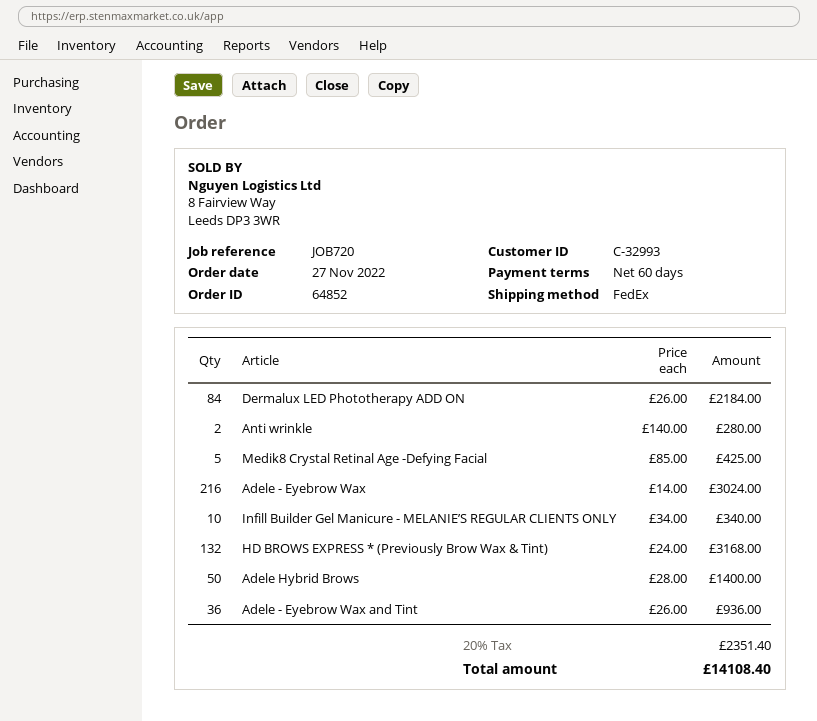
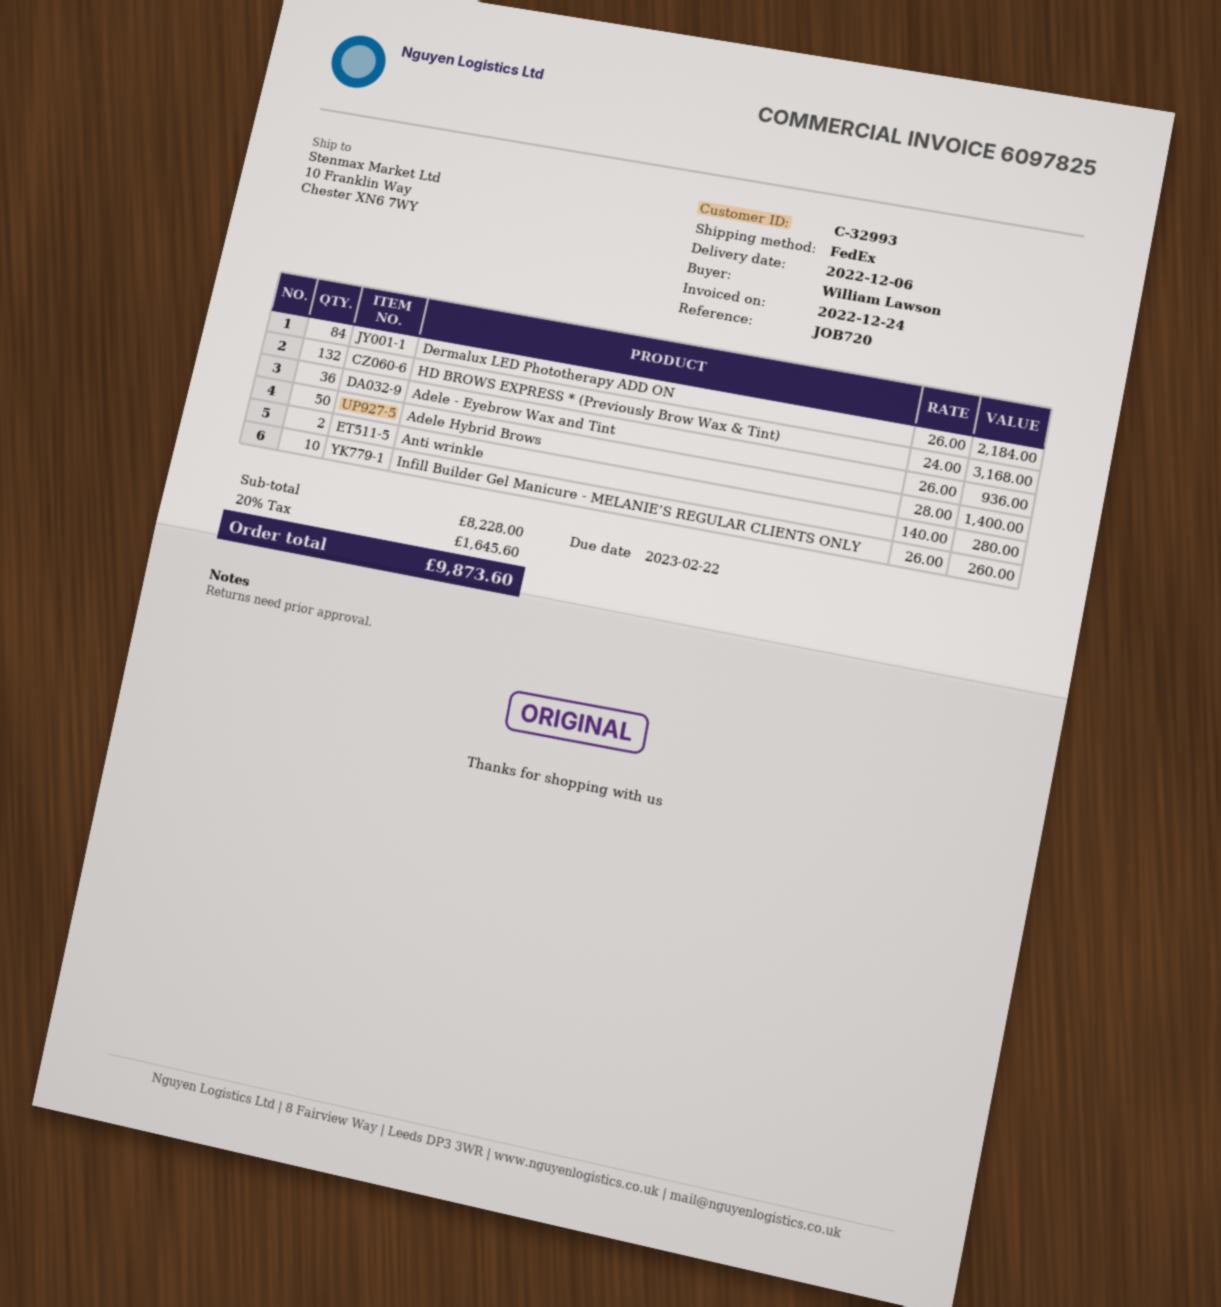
Medik8 Crystal Retinal Age -Defying Facial: 5 x 85.00 = 425.00 -> none
Adele - Eyebrow Wax: 216 x 14.00 = 3024.00 -> none
Infill Builder Gel Manicure - MELANIE’S REGULAR CLIENTS ONLY: 10 x 34.00 = 340.00 -> 10 x 26.00 = 260.00
tax: 20% = 2351.40 -> 20% = 1645.60
total: 14108.40 -> 9873.60

